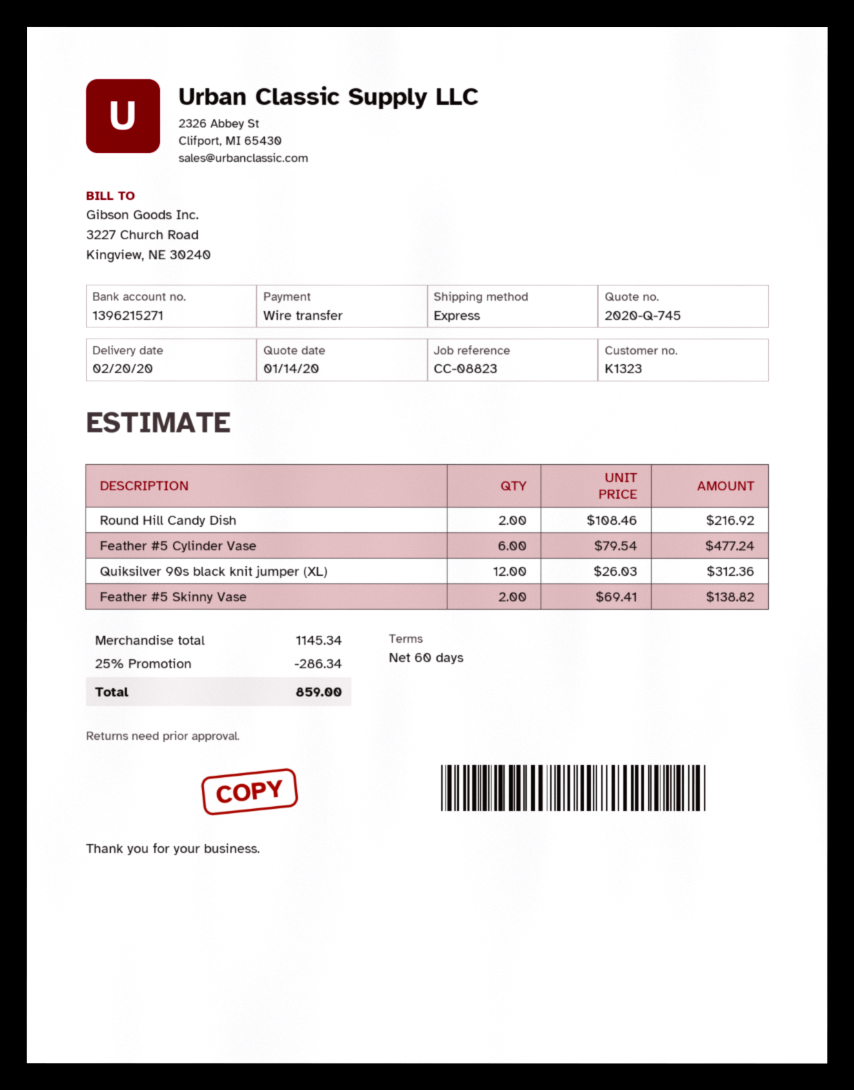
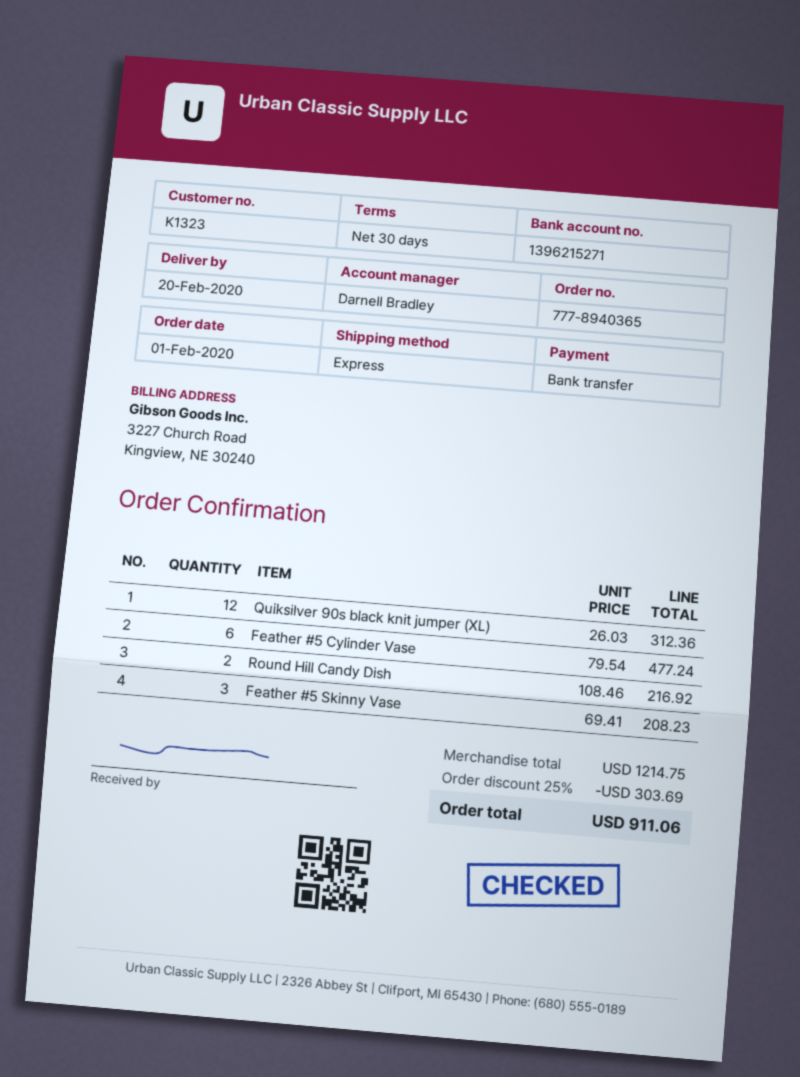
payment terms: 60 days -> 30 days
Feather #5 Skinny Vase: 2 x 69.41 = 138.82 -> 3 x 69.41 = 208.23
subtotal: 1145.34 -> 1214.75
discount: 25% = 286.34 -> 25% = 303.69
total: 859.00 -> 911.06

